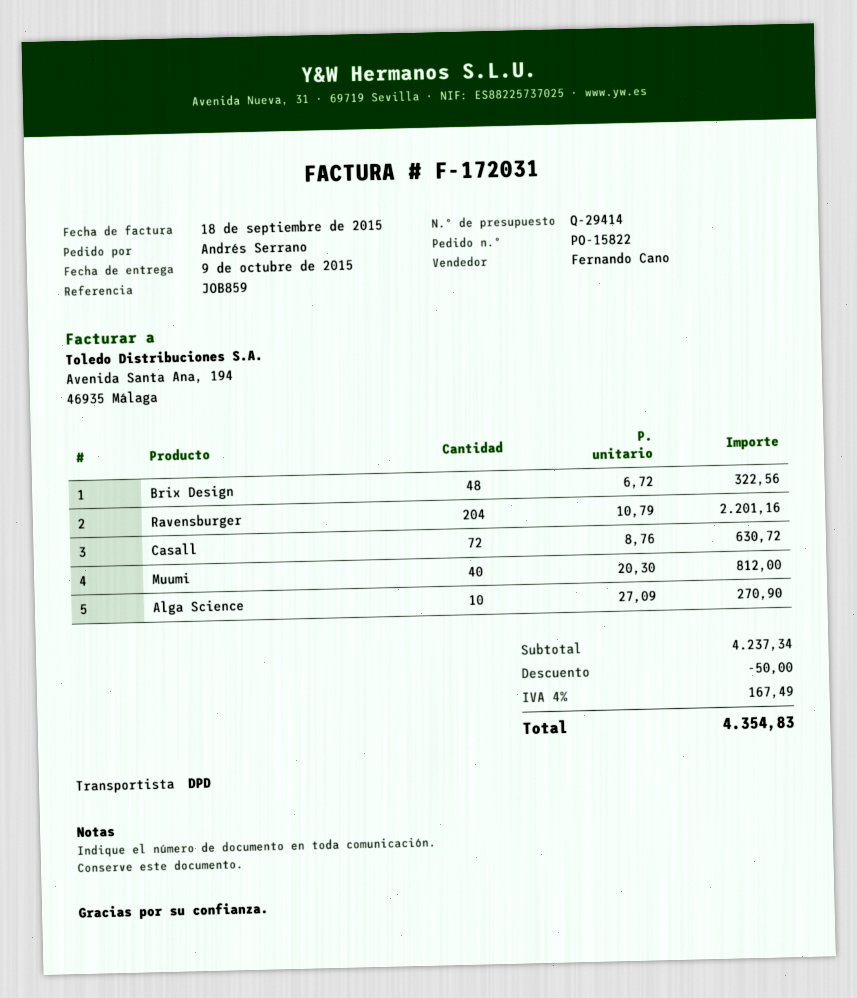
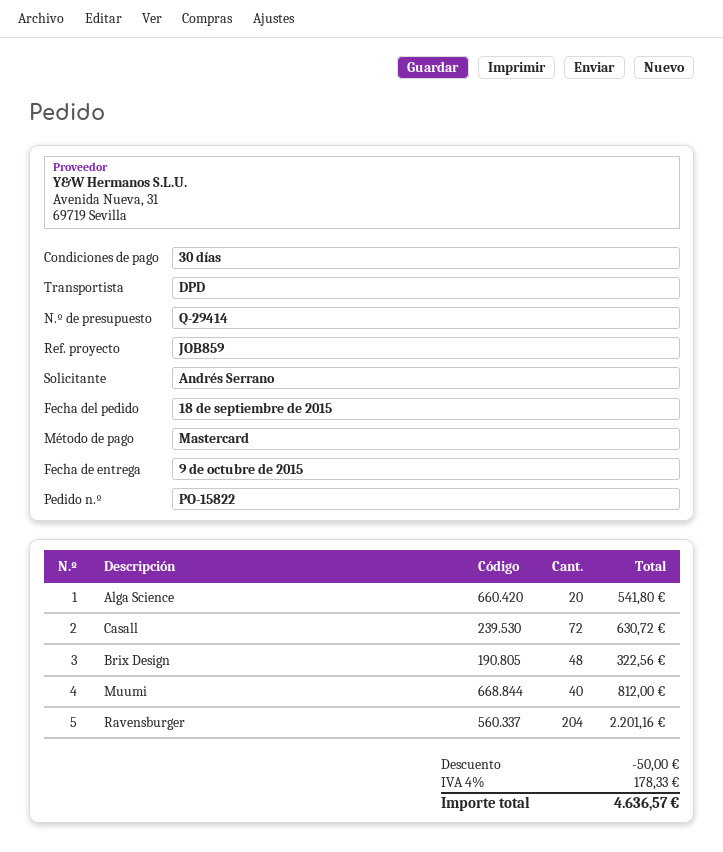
Alga Science: 10 for 270.90 -> 20 for 541.80
tax: 4% = 167.49 -> 4% = 178.33
total: 4354.83 -> 4636.57

